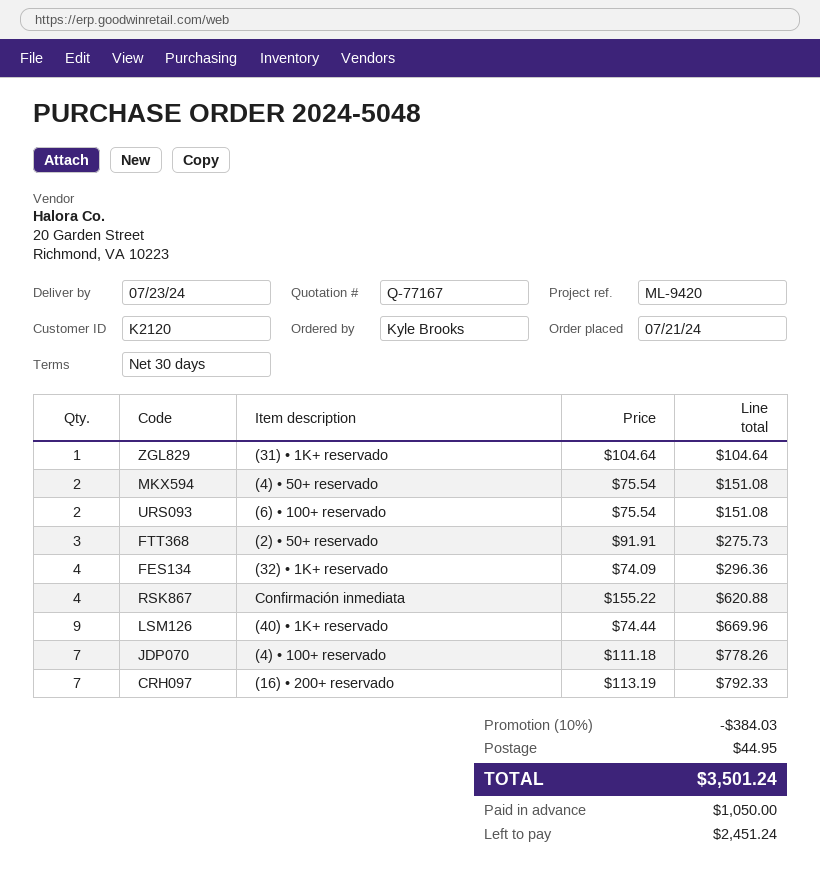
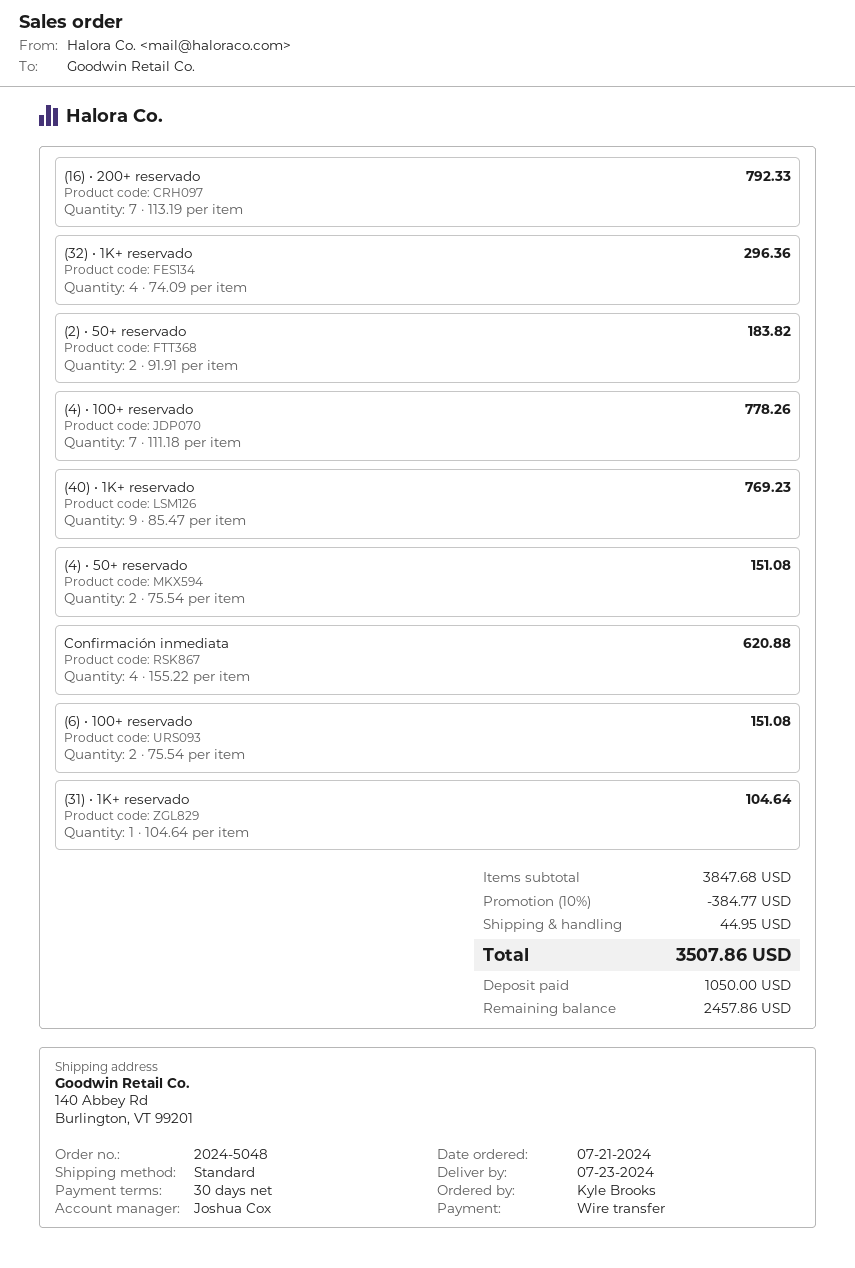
(2) • 50+ reservado: 3 x 91.91 = 275.73 -> 2 x 91.91 = 183.82
(40) • 1K+ reservado: 9 x 74.44 = 669.96 -> 9 x 85.47 = 769.23
discount: 10% = 384.03 -> 10% = 384.77
total: 3501.24 -> 3507.86
balance: 2451.24 -> 2457.86

